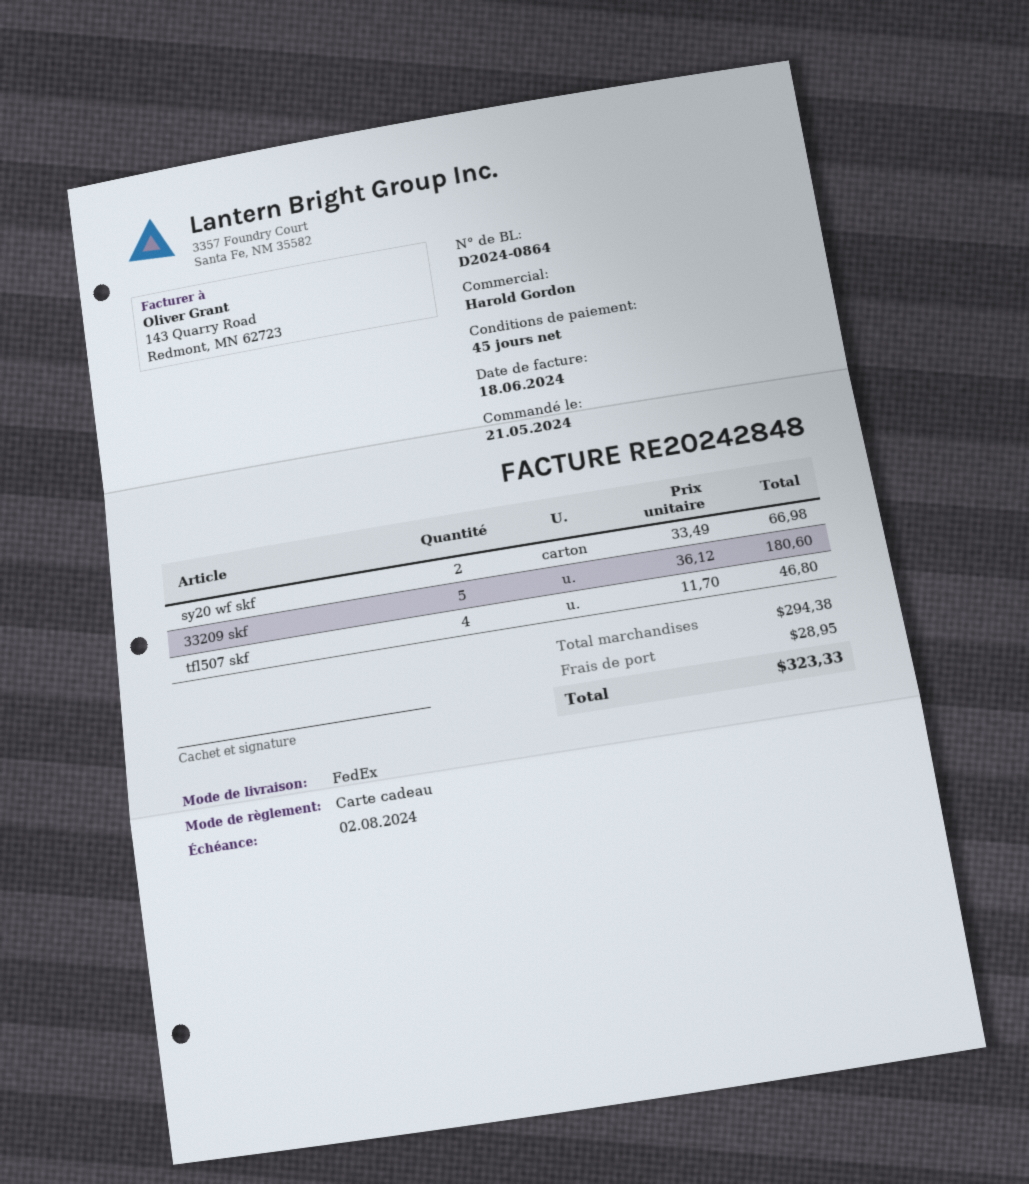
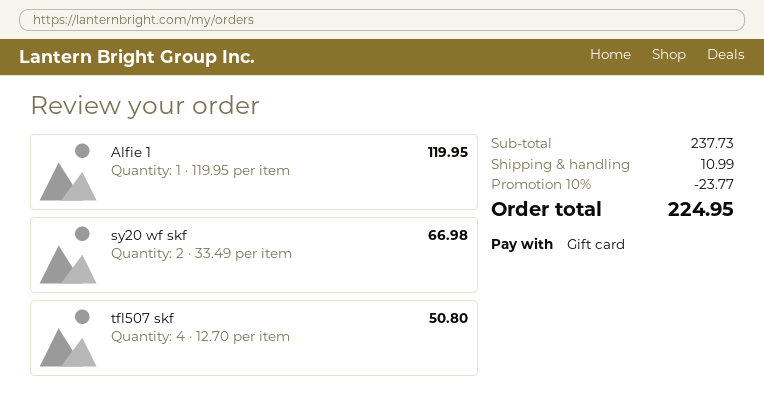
33209 skf: 5 x 36.12 = 180.60 -> none
tfl507 skf: 4 x 11.70 = 46.80 -> 4 x 12.70 = 50.80
Alfie 1: none -> 1 x 119.95 = 119.95
subtotal: 294.38 -> 237.73
discount: none -> 10% = 23.77
shipping: 28.95 -> 10.99
total: 323.33 -> 224.95

